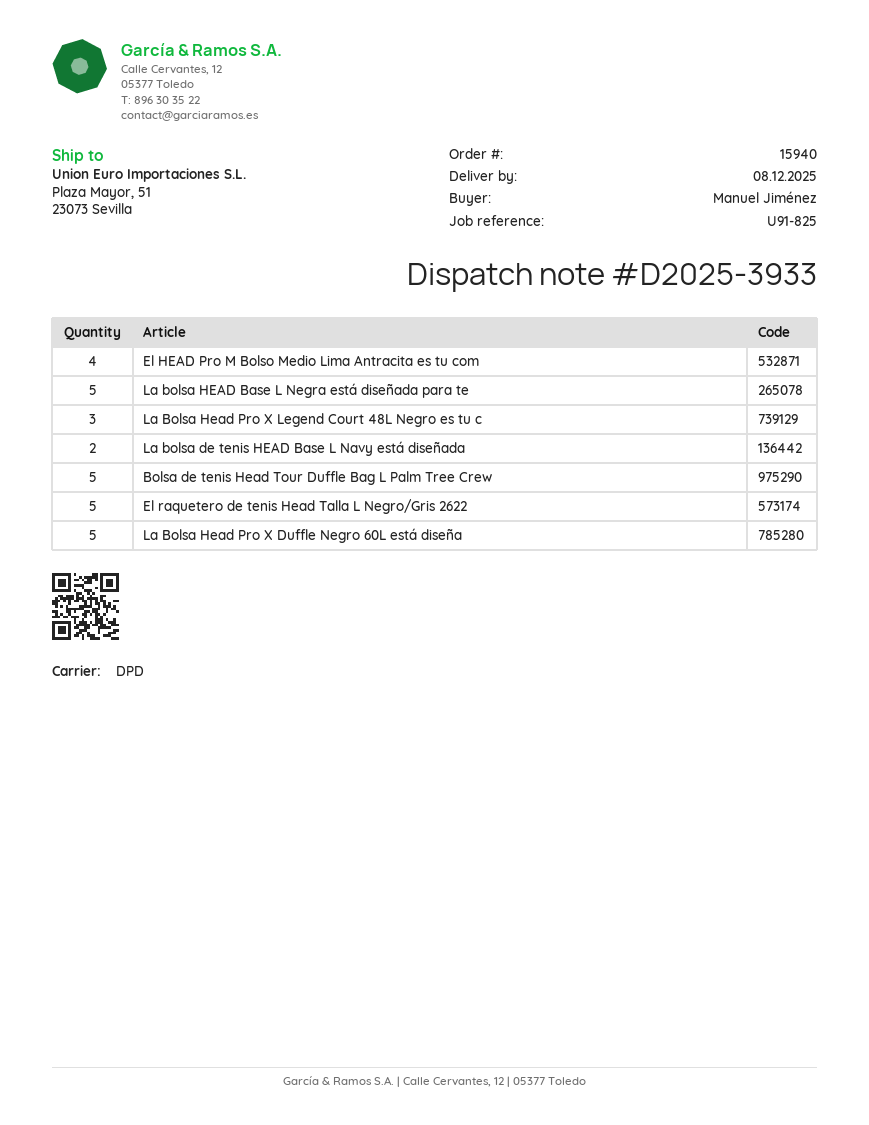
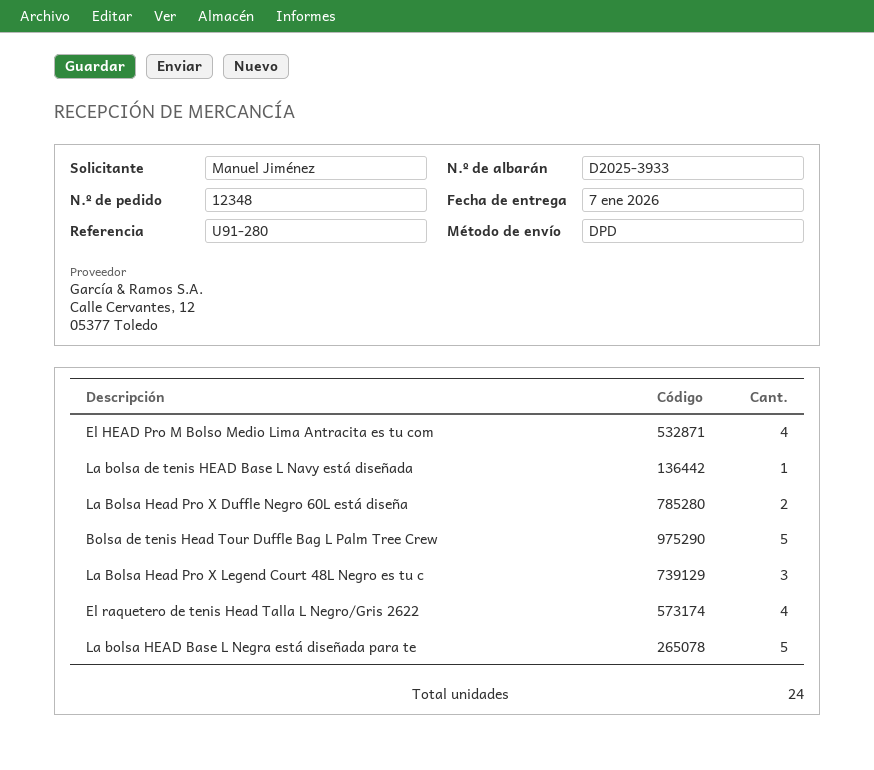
order number: 15940 -> 12348
delivery date: 2025-12-08 -> 2026-01-07
reference: U91-825 -> U91-280
La bolsa de tenis HEAD Base L Navy está diseñada: 2 -> 1
El raquetero de tenis Head Talla L Negro/Gris 2622: 5 -> 4
La Bolsa Head Pro X Duffle Negro 60L está diseña: 5 -> 2

